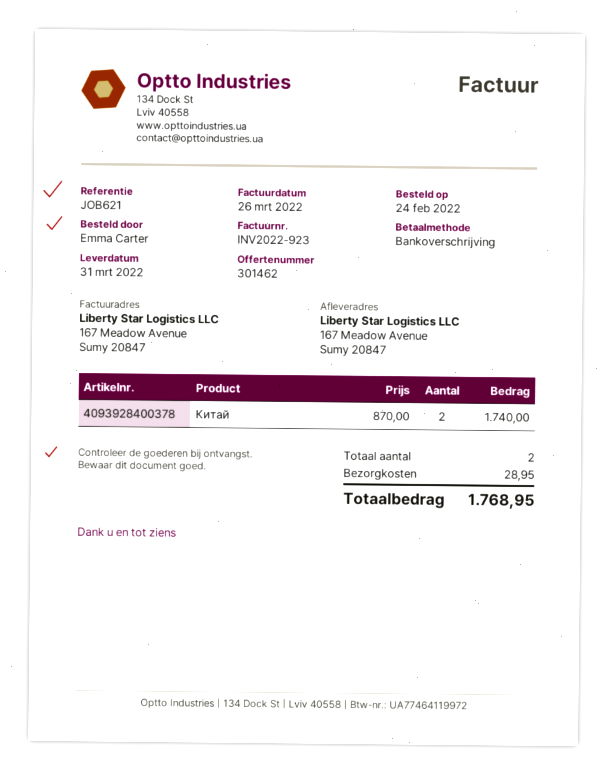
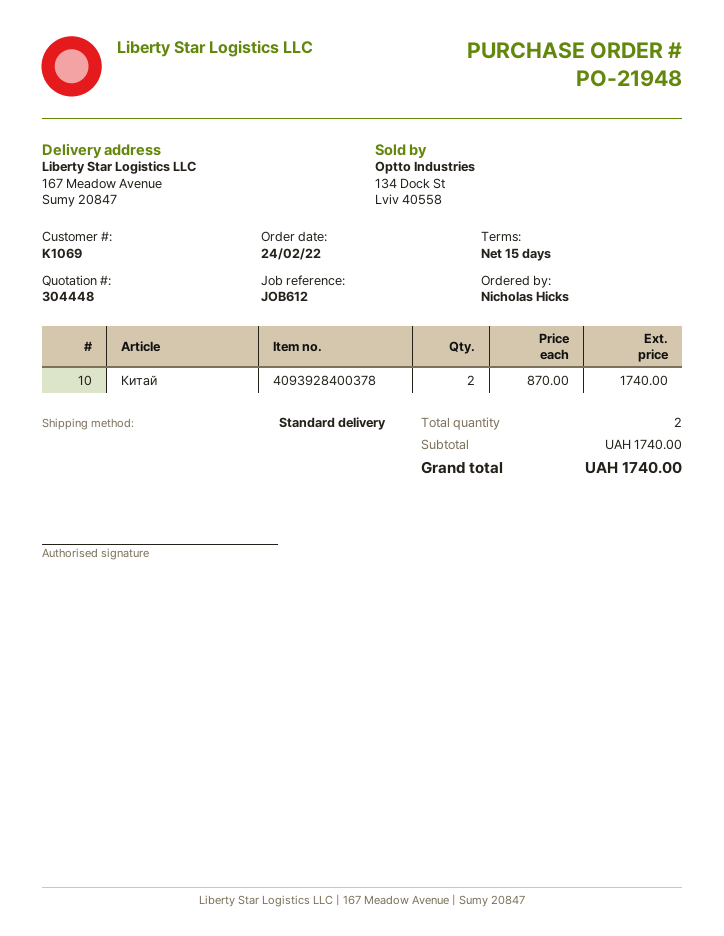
quote number: 301462 -> 304448
reference: JOB621 -> JOB612
ordered by: Emma Carter -> Nicholas Hicks
shipping: 28.95 -> none
total: 1768.95 -> 1740.00

